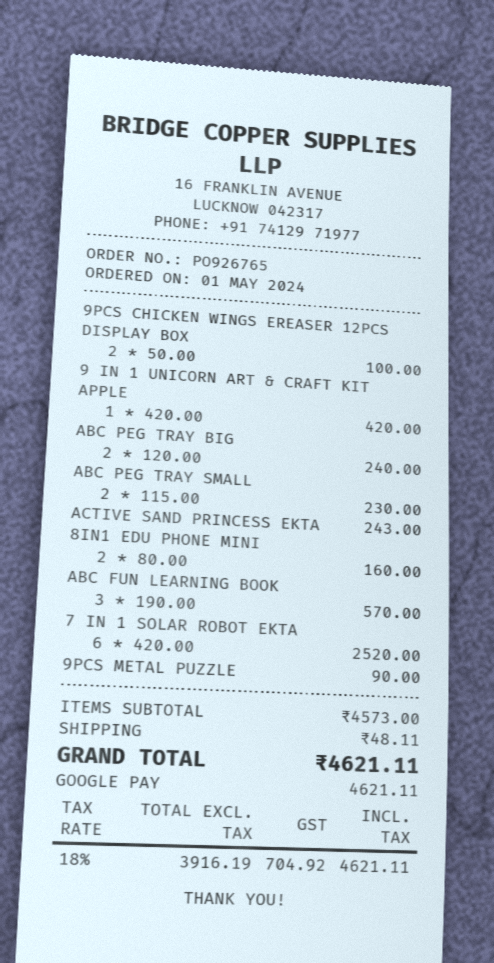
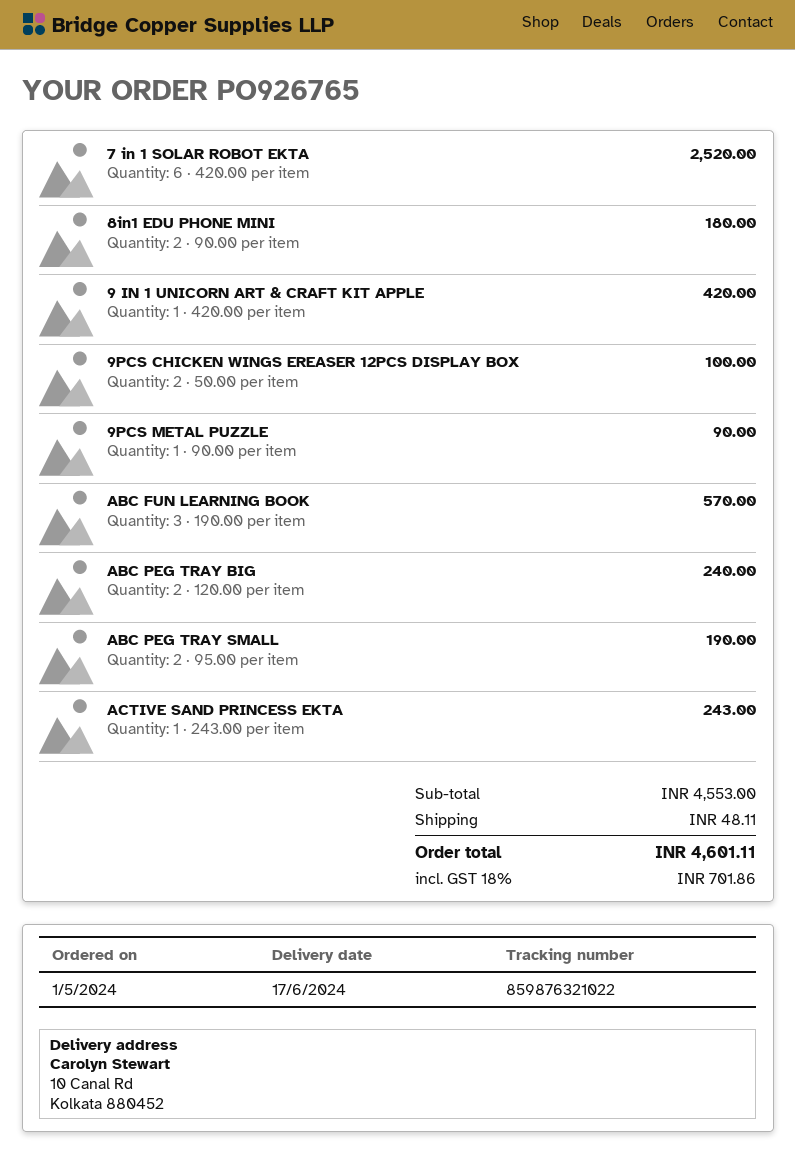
ABC PEG TRAY SMALL: 2 x 115.00 = 230.00 -> 2 x 95.00 = 190.00
8IN1 EDU PHONE MINI: 2 x 80.00 = 160.00 -> 2 x 90.00 = 180.00
subtotal: 4573.00 -> 4553.00
tax: 18% = 704.92 -> 18% = 701.86
total: 4621.11 -> 4601.11

